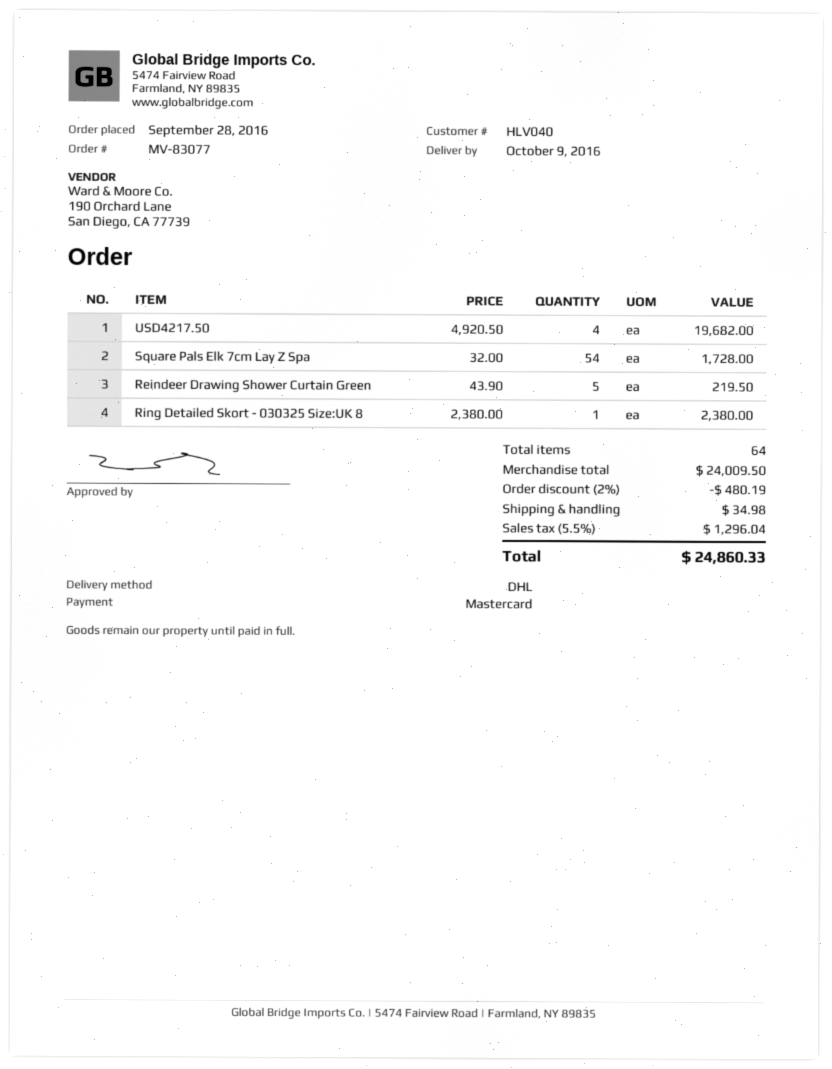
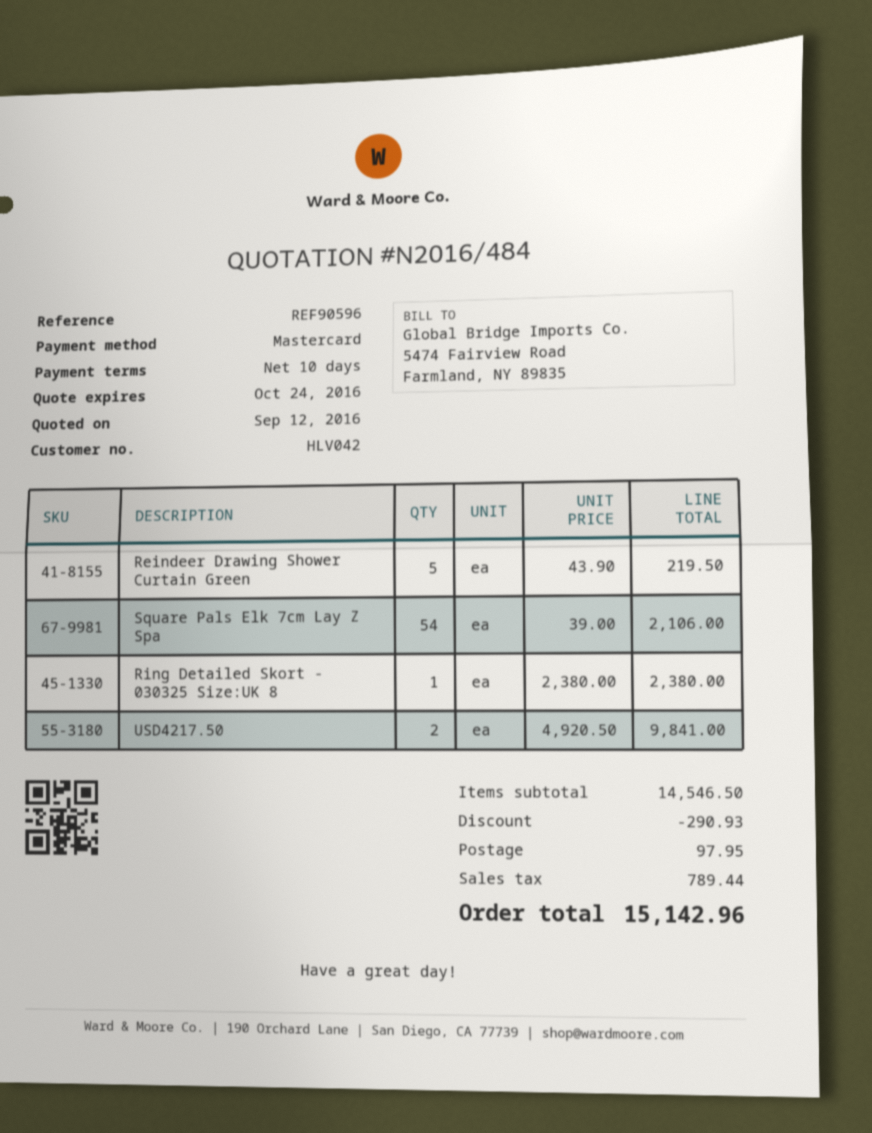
customer number: HLV040 -> HLV042
USD4217.50: 4 x 4920.50 = 19682.00 -> 2 x 4920.50 = 9841.00
Square Pals Elk 7cm Lay Z Spa: 54 x 32.00 = 1728.00 -> 54 x 39.00 = 2106.00
subtotal: 24009.50 -> 14546.50
discount: 480.19 -> 290.93
shipping: 34.98 -> 97.95
tax: 1296.04 -> 789.44
total: 24860.33 -> 15142.96

